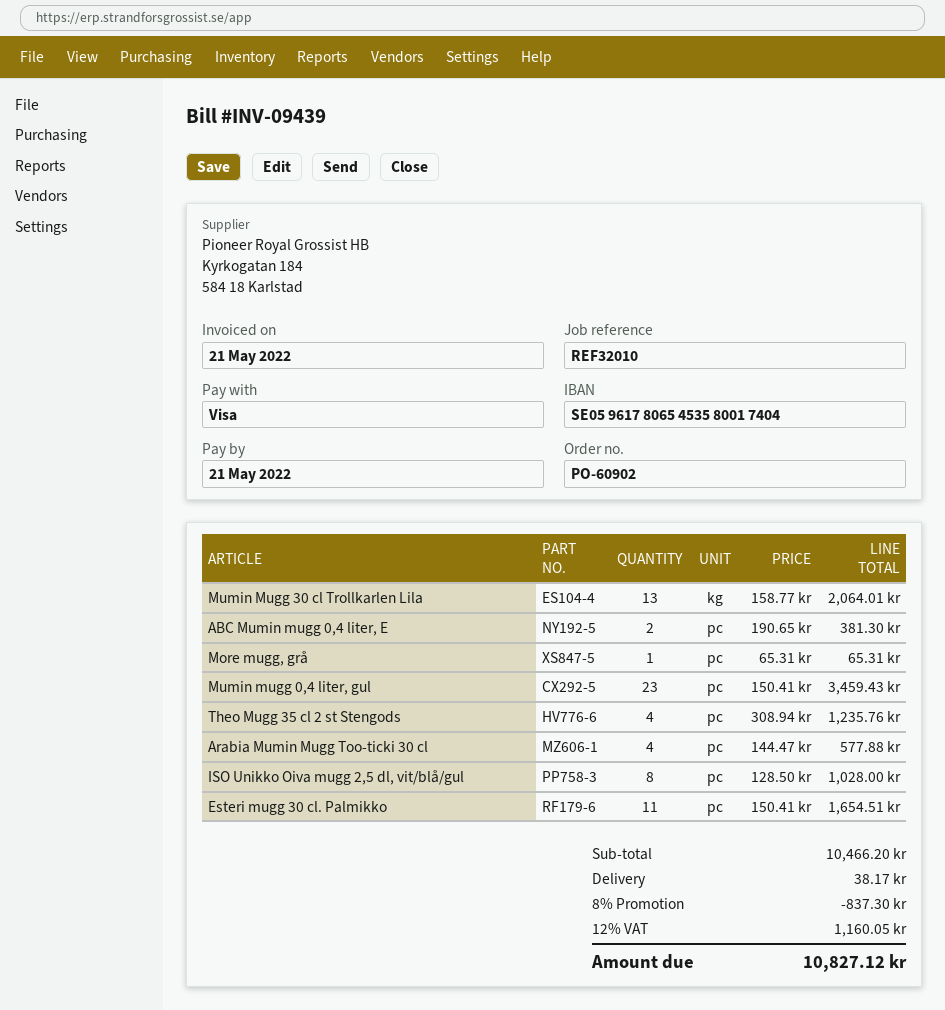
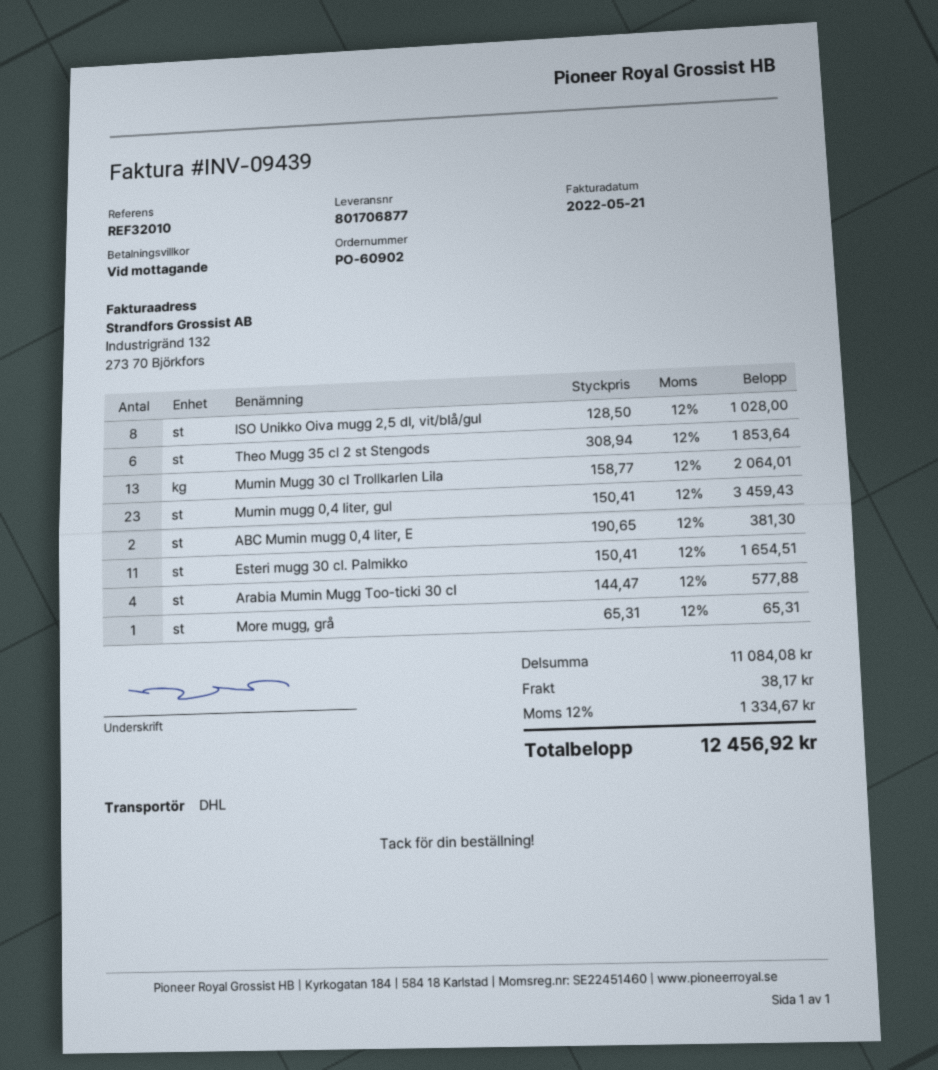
Theo Mugg 35 cl 2 st Stengods: 4 x 308.94 = 1235.76 -> 6 x 308.94 = 1853.64
subtotal: 10466.20 -> 11084.08
discount: 8% = 837.30 -> none
tax: 12% = 1160.05 -> 12% = 1334.67
total: 10827.12 -> 12456.92

